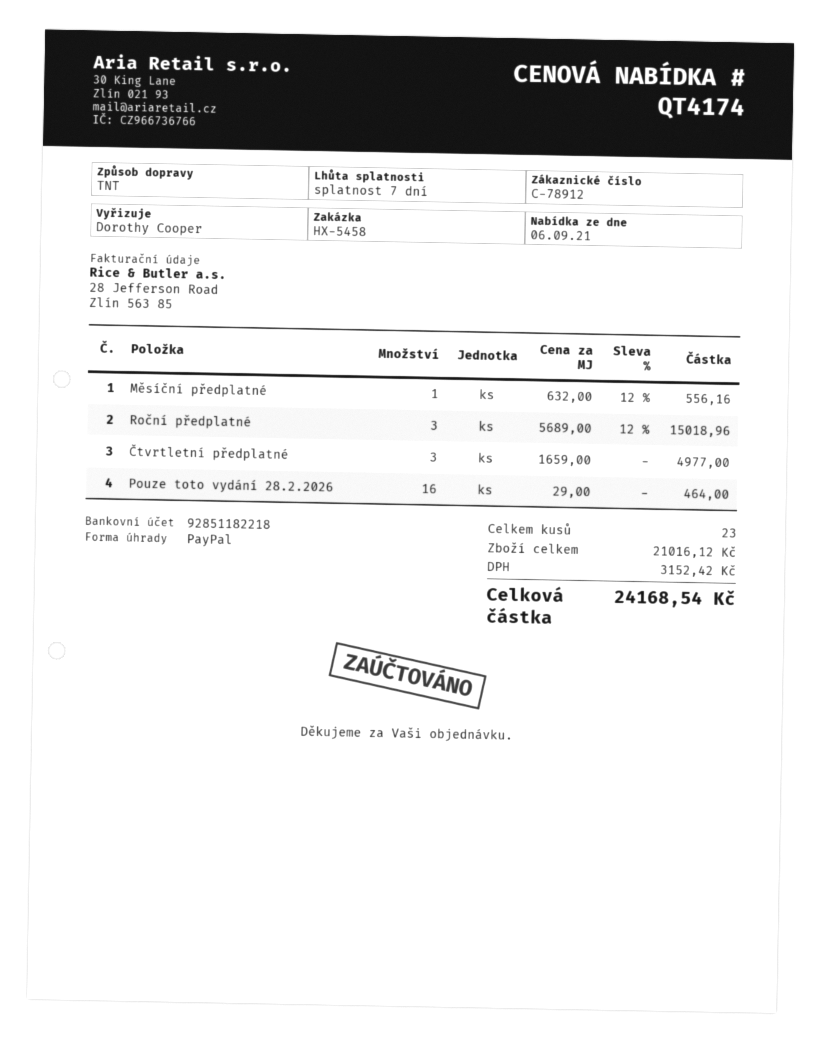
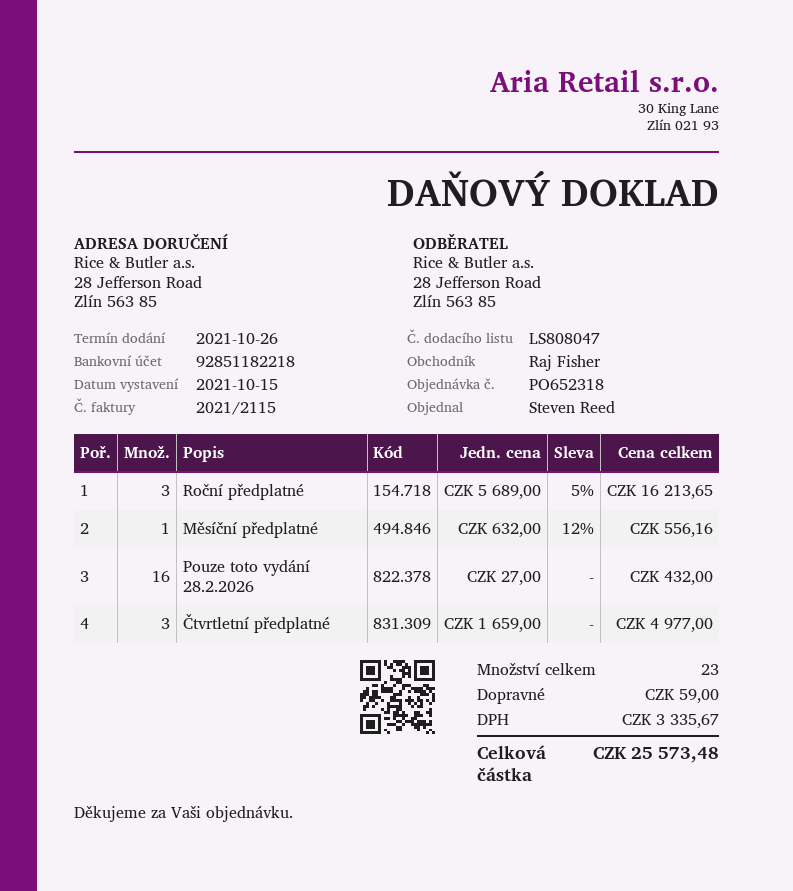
sales rep: Dorothy Cooper -> Raj Fisher
Roční předplatné: 3 x 5689.00 - 12% = 15018.96 -> 3 x 5689.00 - 5% = 16213.65
Pouze toto vydání 28.2.2026: 16 x 29.00 = 464.00 -> 16 x 27.00 = 432.00
shipping: none -> 59.00
tax: 3152.42 -> 3335.67
total: 24168.54 -> 25573.48

